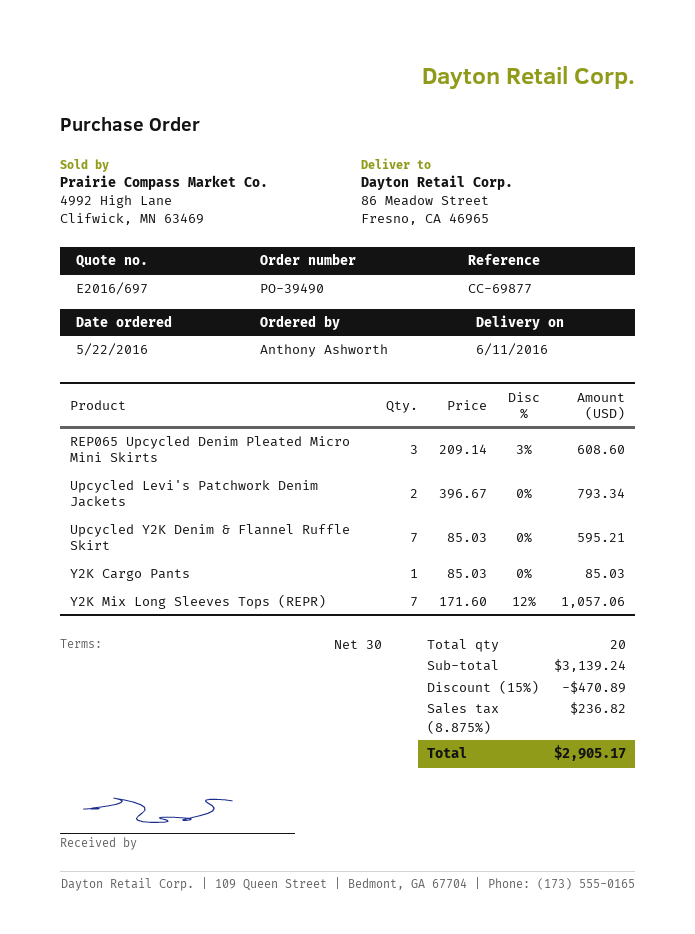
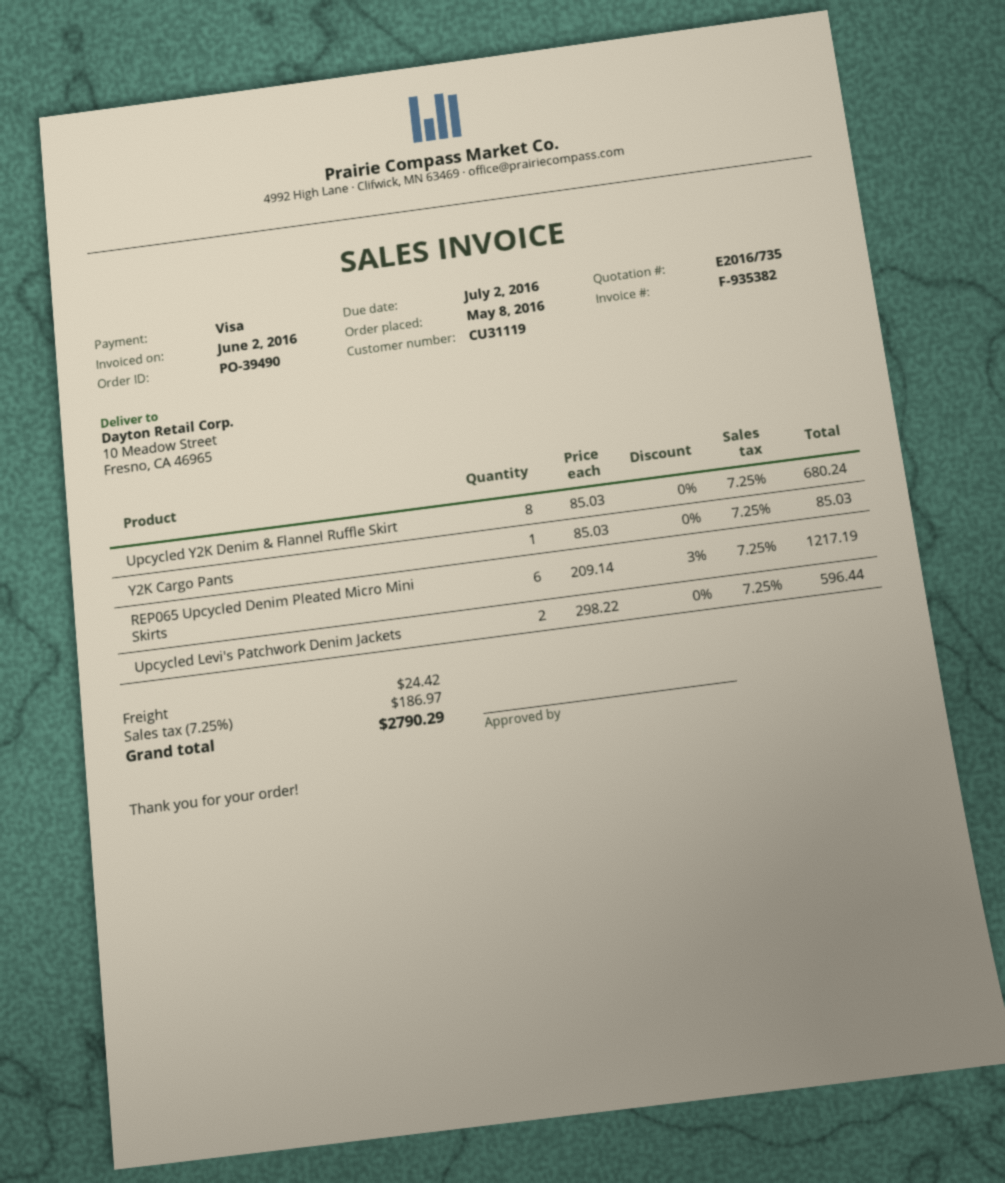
quote number: E2016/697 -> E2016/735
order date: 2016-05-22 -> 2016-05-08
ship to: 86 Meadow Street, Fresno, CA 46965 -> 10 Meadow Street, Fresno, CA 46965
REP065 Upcycled Denim Pleated Micro Mini Skirts: 3 x 209.14 - 3% = 608.60 -> 6 x 209.14 - 3% = 1217.19
Upcycled Levi's Patchwork Denim Jackets: 2 x 396.67 = 793.34 -> 2 x 298.22 = 596.44
Upcycled Y2K Denim & Flannel Ruffle Skirt: 7 x 85.03 = 595.21 -> 8 x 85.03 = 680.24
Y2K Mix Long Sleeves Tops (REPR): 7 x 171.60 - 12% = 1057.06 -> none
discount: 15% = 470.89 -> none
shipping: none -> 24.42
tax: 8.875% = 236.82 -> 7.25% = 186.97
total: 2905.17 -> 2790.29

